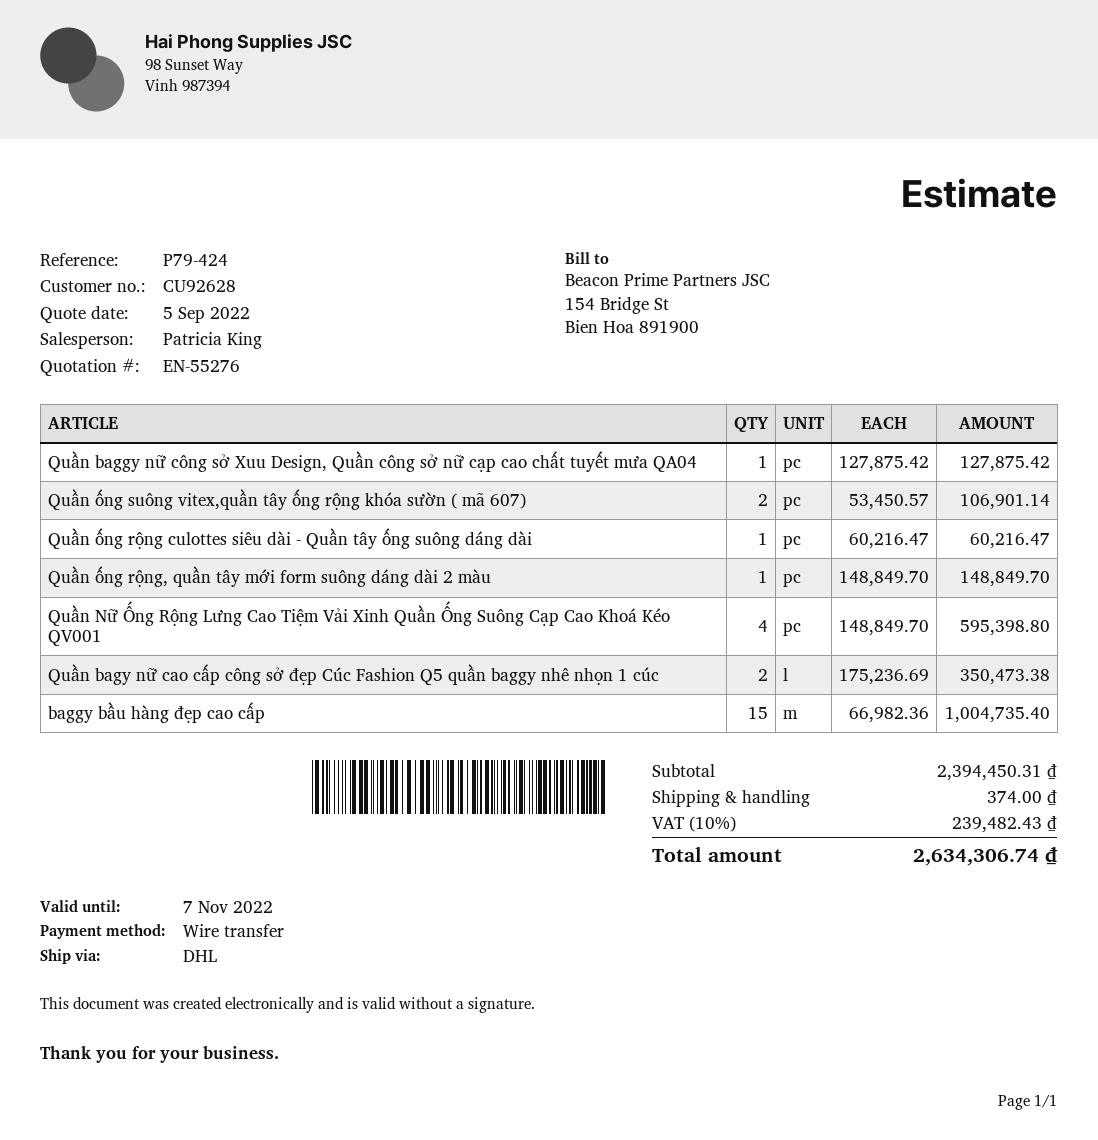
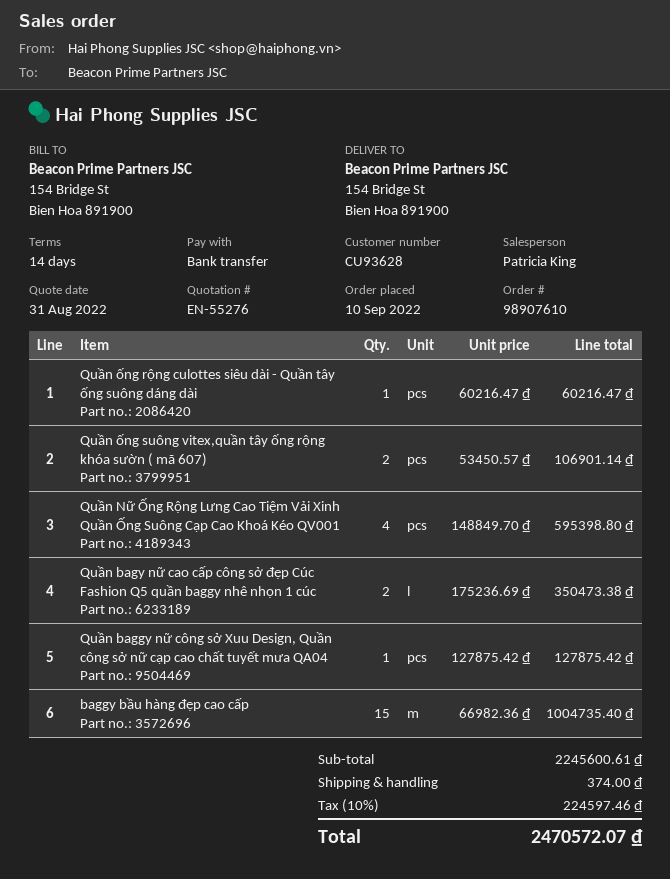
quote date: 2022-09-05 -> 2022-08-31
customer number: CU92628 -> CU93628
Quần ống rộng, quần tây mới form suông dáng dài 2 màu: 1 x 148849.70 = 148849.70 -> none
subtotal: 2394450.31 -> 2245600.61
tax: 10% = 239482.43 -> 10% = 224597.46
total: 2634306.74 -> 2470572.07

